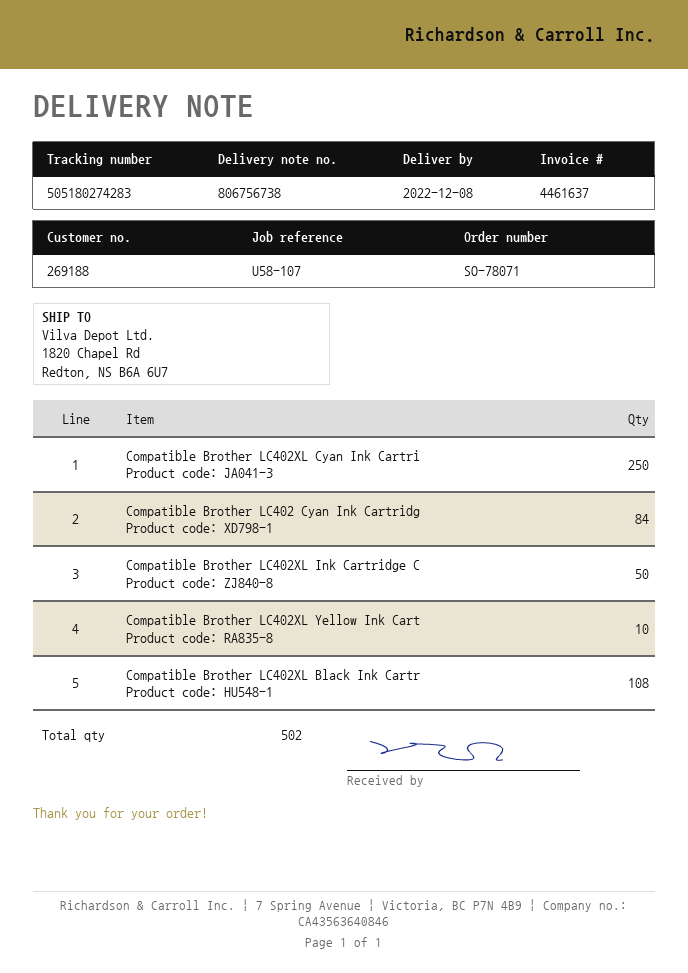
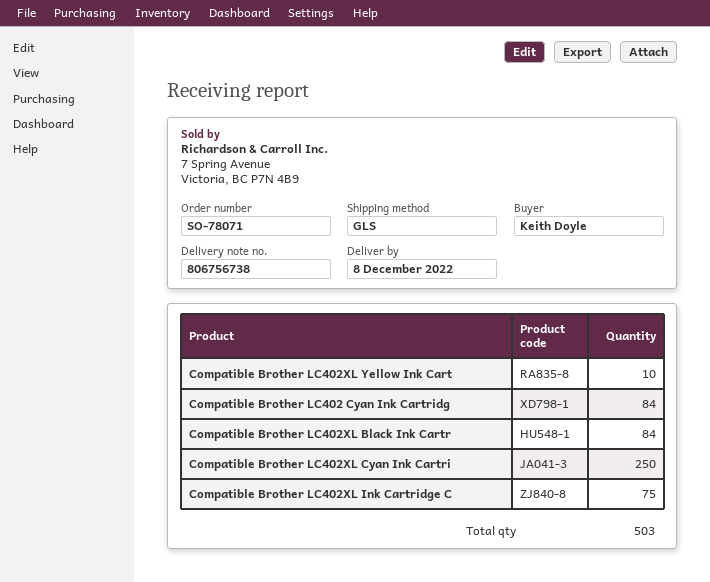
Compatible Brother LC402XL Ink Cartridge C: 50 -> 75
Compatible Brother LC402XL Black Ink Cartr: 108 -> 84
total quantity: 502 -> 503

